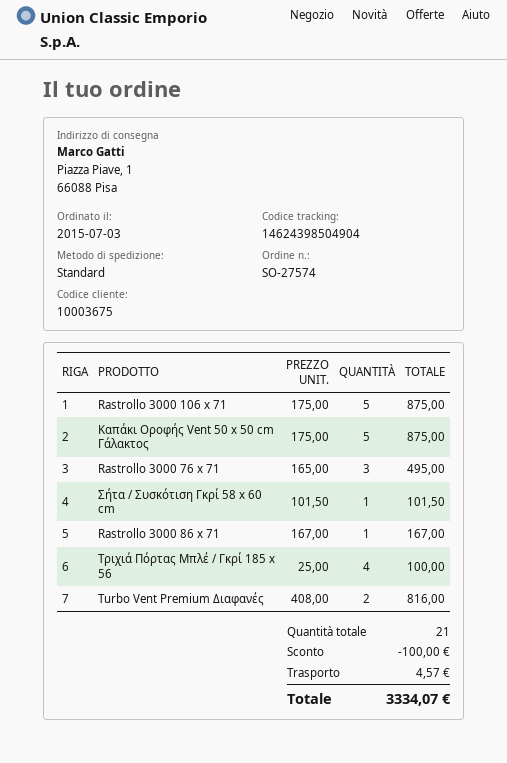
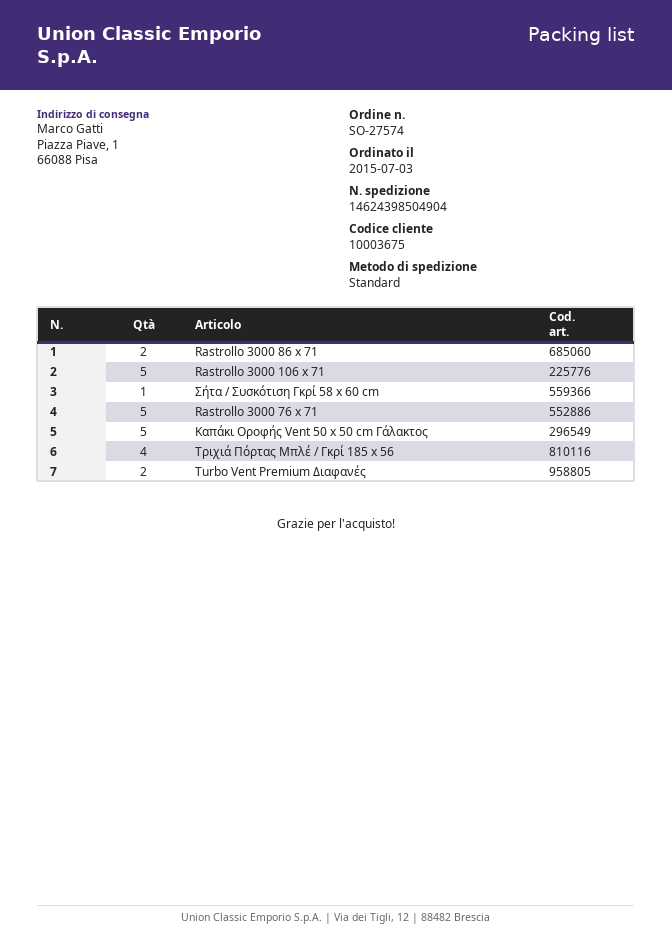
Rastrollo 3000 76 x 71: 3 -> 5
Rastrollo 3000 86 x 71: 1 -> 2

